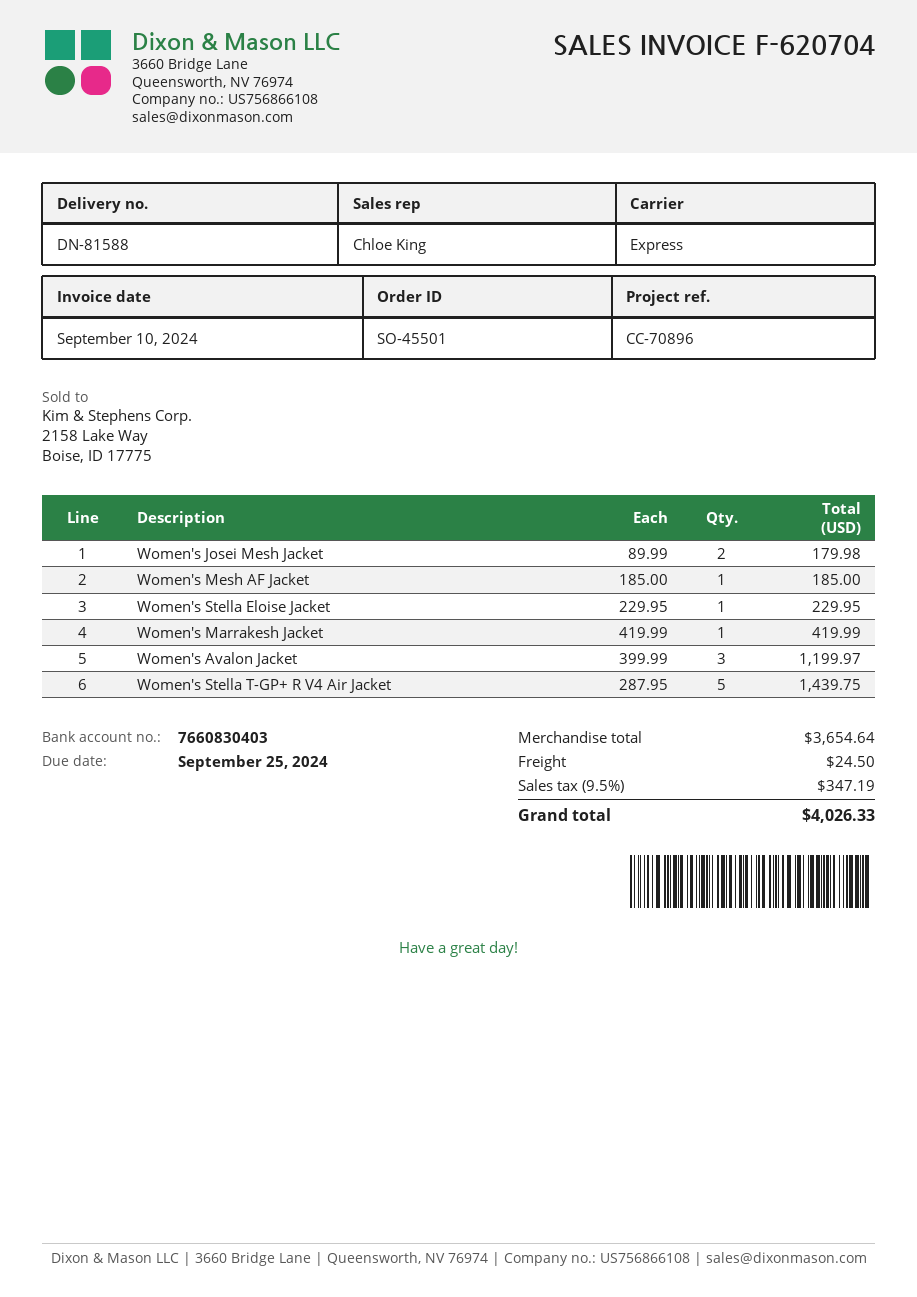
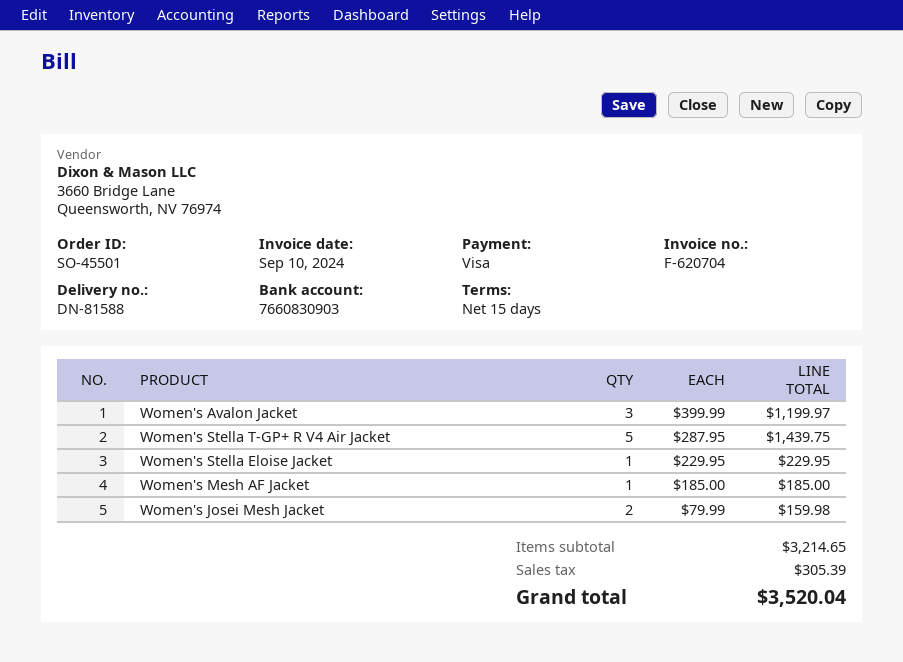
bank account: 7660830403 -> 7660830903
Women's Josei Mesh Jacket: 2 x 89.99 = 179.98 -> 2 x 79.99 = 159.98
Women's Marrakesh Jacket: 1 x 419.99 = 419.99 -> none
subtotal: 3654.64 -> 3214.65
shipping: 24.50 -> none
tax: 347.19 -> 305.39
total: 4026.33 -> 3520.04

